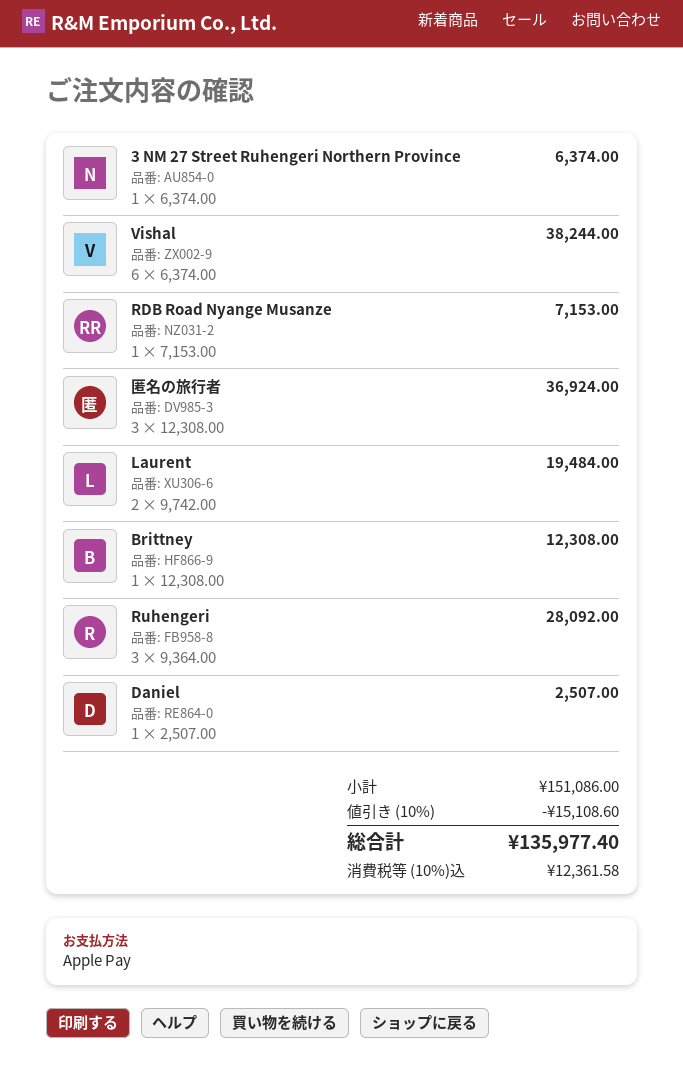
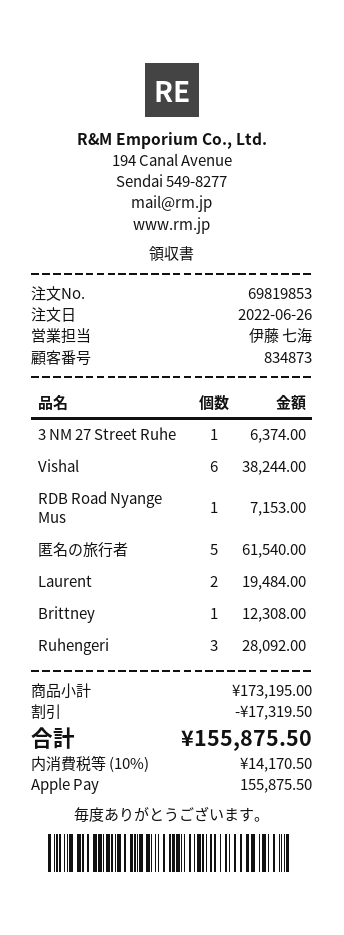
匿名の旅行者: 3 for 36924.00 -> 5 for 61540.00
Daniel: 1 for 2507.00 -> none
subtotal: 151086.00 -> 173195.00
discount: 15108.60 -> 17319.50
tax: 10% = 12361.58 -> 10% = 14170.50
total: 135977.40 -> 155875.50

